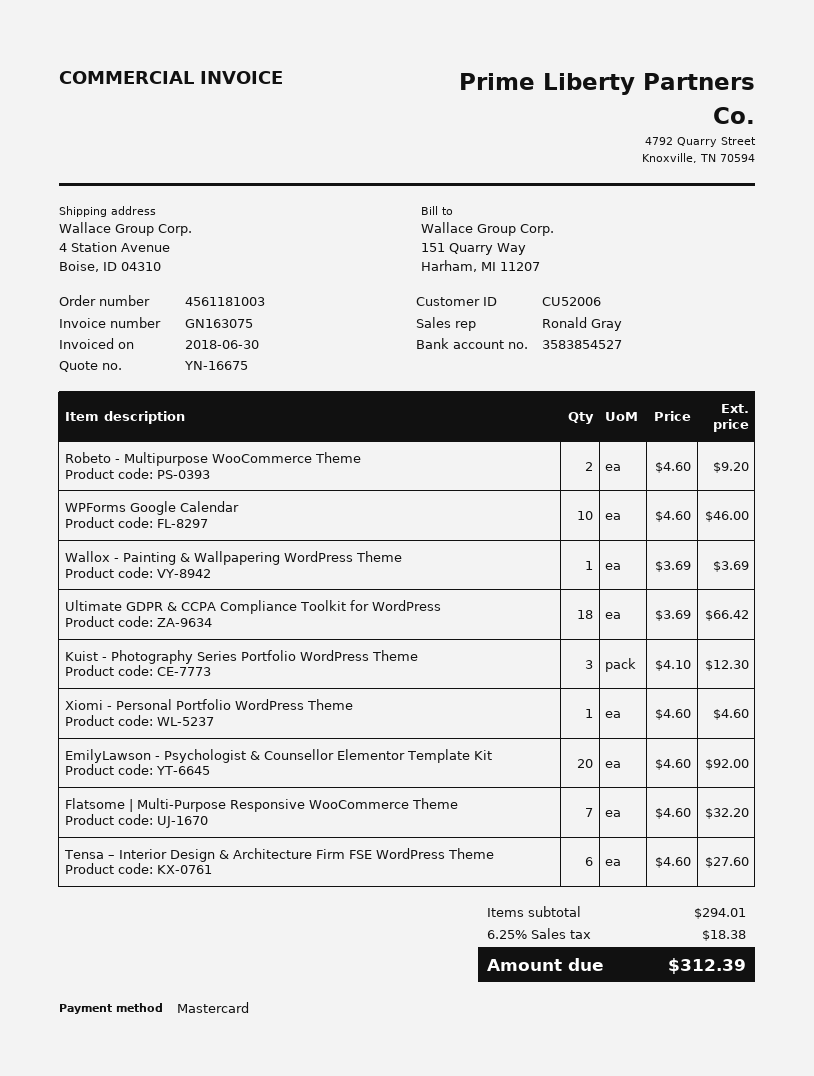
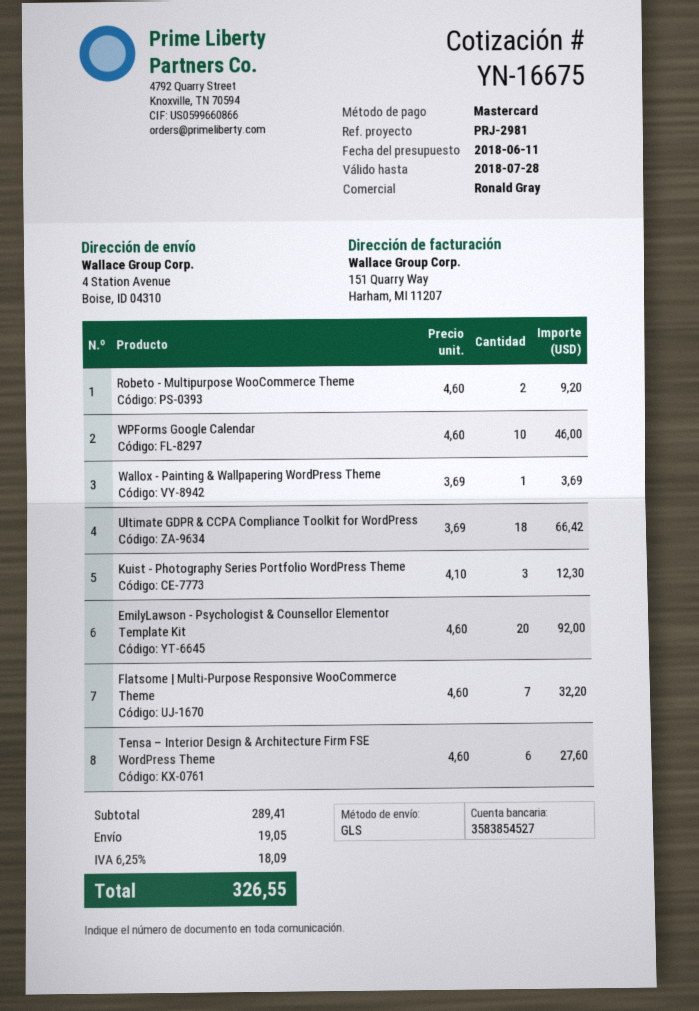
Xiomi - Personal Portfolio WordPress Theme: 1 x 4.60 = 4.60 -> none
subtotal: 294.01 -> 289.41
shipping: none -> 19.05
tax: 6.25% = 18.38 -> 6.25% = 18.09
total: 312.39 -> 326.55

